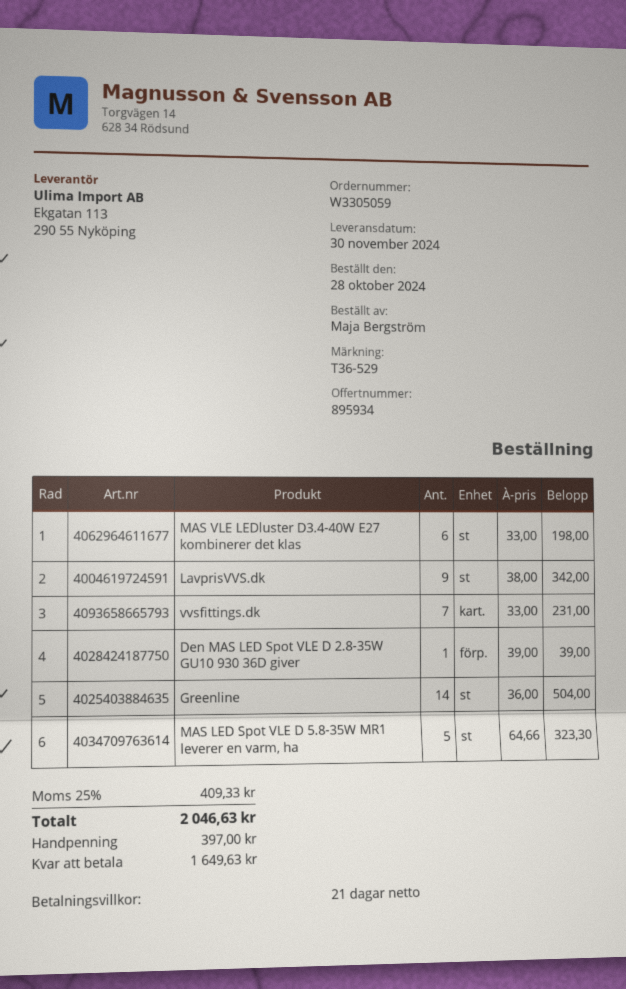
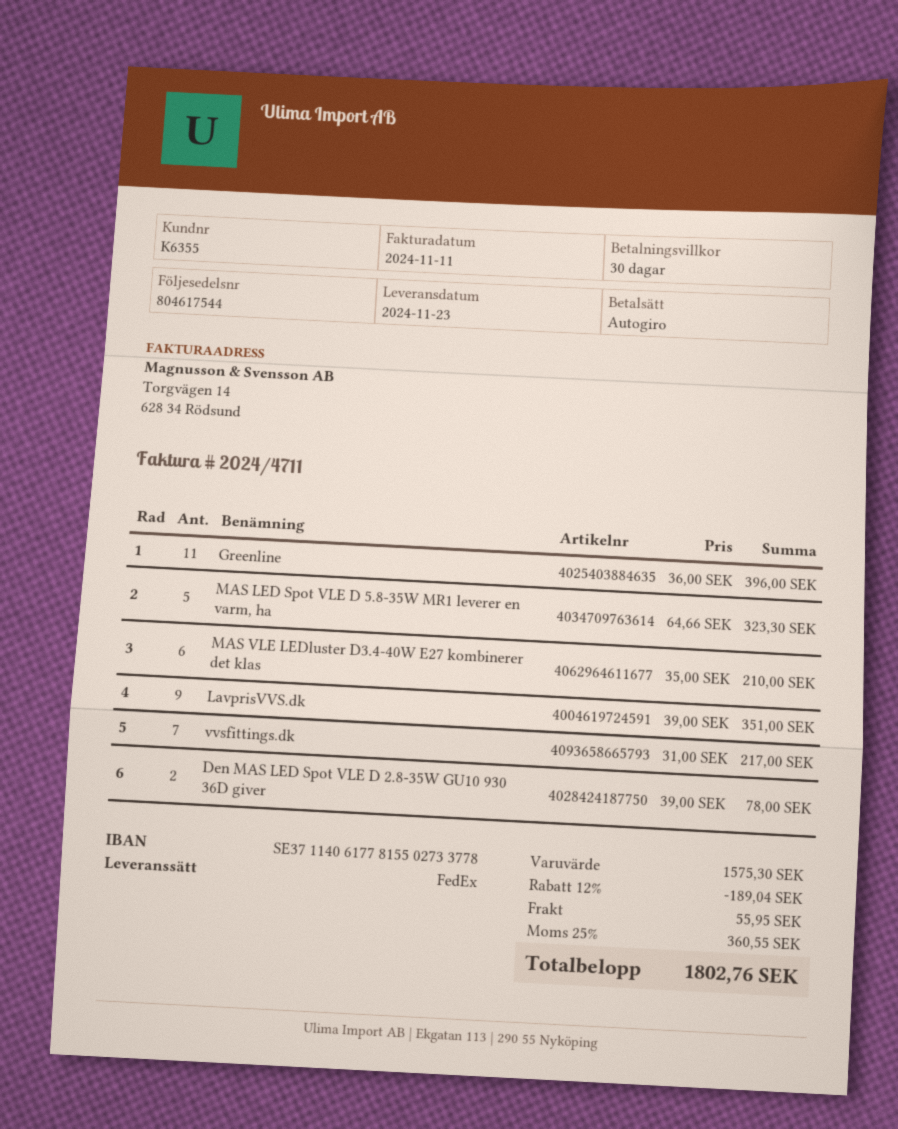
delivery date: 2024-11-30 -> 2024-11-23
payment terms: 21 days -> 30 days
MAS VLE LEDluster D3.4-40W E27 kombinerer det klas: 6 x 33.00 = 198.00 -> 6 x 35.00 = 210.00
LavprisVVS.dk: 9 x 38.00 = 342.00 -> 9 x 39.00 = 351.00
vvsfittings.dk: 7 x 33.00 = 231.00 -> 7 x 31.00 = 217.00
Den MAS LED Spot VLE D 2.8-35W GU10 930 36D giver: 1 x 39.00 = 39.00 -> 2 x 39.00 = 78.00
Greenline: 14 x 36.00 = 504.00 -> 11 x 36.00 = 396.00
discount: none -> 12% = 189.04
shipping: none -> 55.95
tax: 25% = 409.33 -> 25% = 360.55
total: 2046.63 -> 1802.76

